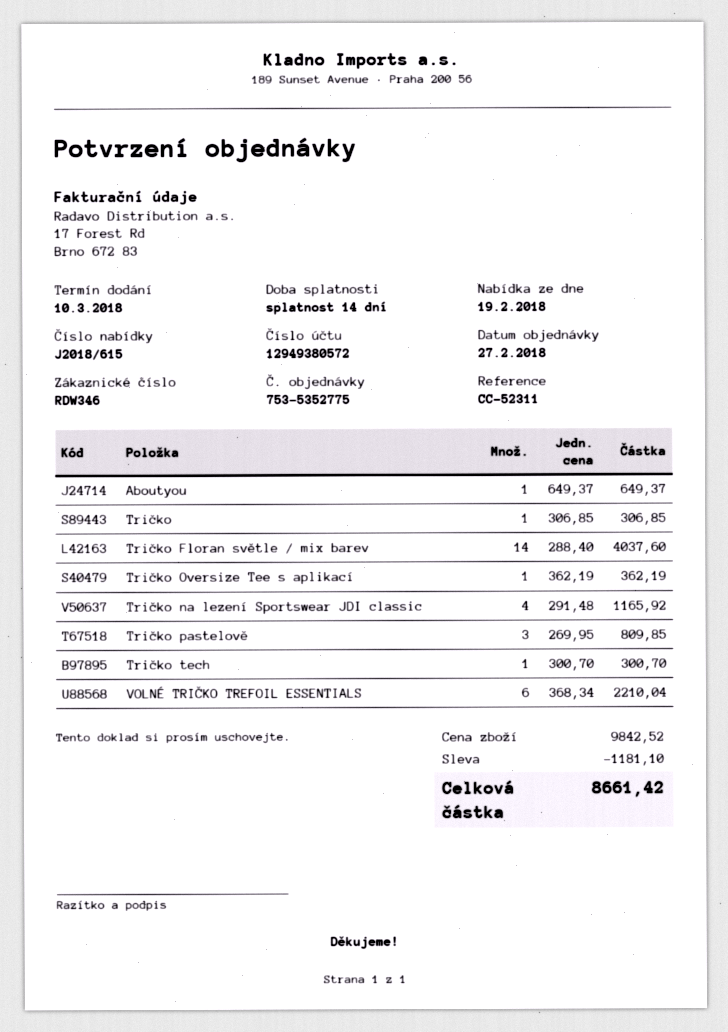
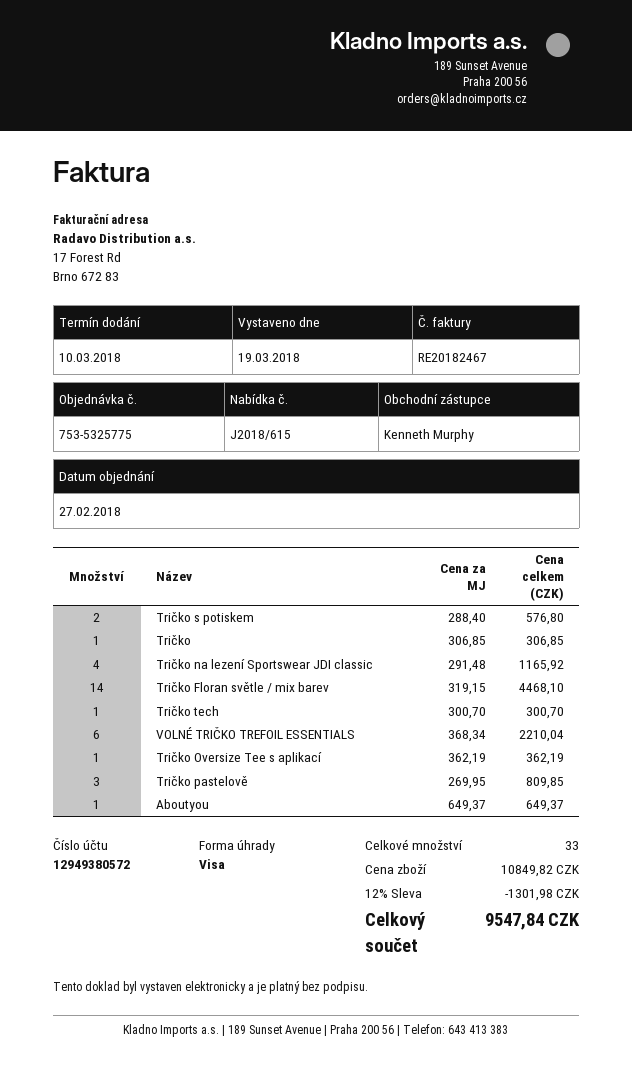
order number: 753-5352775 -> 753-5325775
Tričko Floran světle / mix barev: 14 x 288.40 = 4037.60 -> 14 x 319.15 = 4468.10
Tričko s potiskem: none -> 2 x 288.40 = 576.80
subtotal: 9842.52 -> 10849.82
discount: 1181.10 -> 1301.98
total: 8661.42 -> 9547.84

